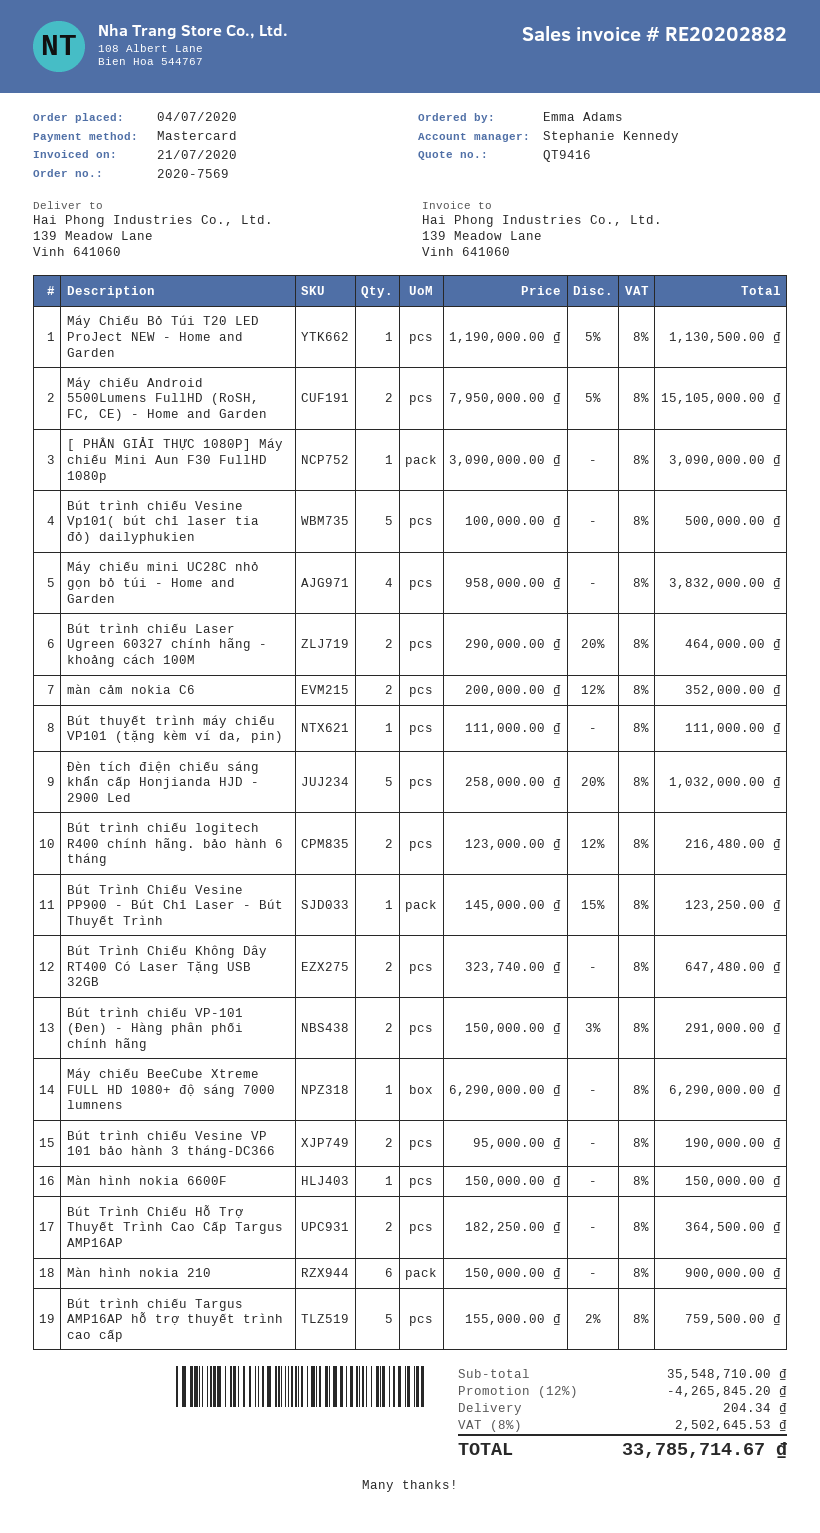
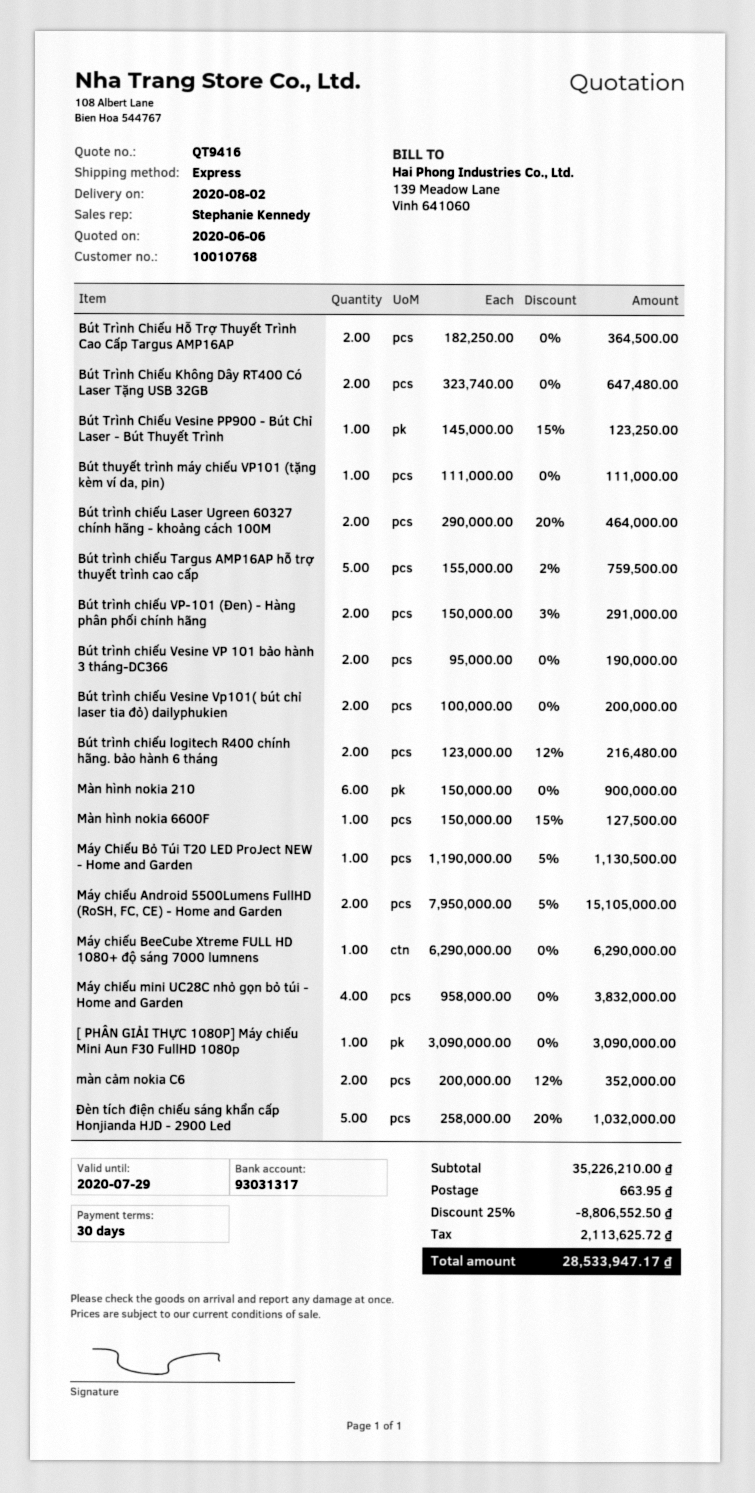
Bút trình chiếu Vesine Vp101( bút chỉ laser tia đỏ) dailyphukien: 5 x 100000.00 = 500000.00 -> 2 x 100000.00 = 200000.00
Màn hình nokia 6600F: 1 x 150000.00 = 150000.00 -> 1 x 150000.00 - 15% = 127500.00
subtotal: 35548710.00 -> 35226210.00
discount: 12% = 4265845.20 -> 25% = 8806552.50
shipping: 204.34 -> 663.95
tax: 2502645.53 -> 2113625.72
total: 33785714.67 -> 28533947.17

